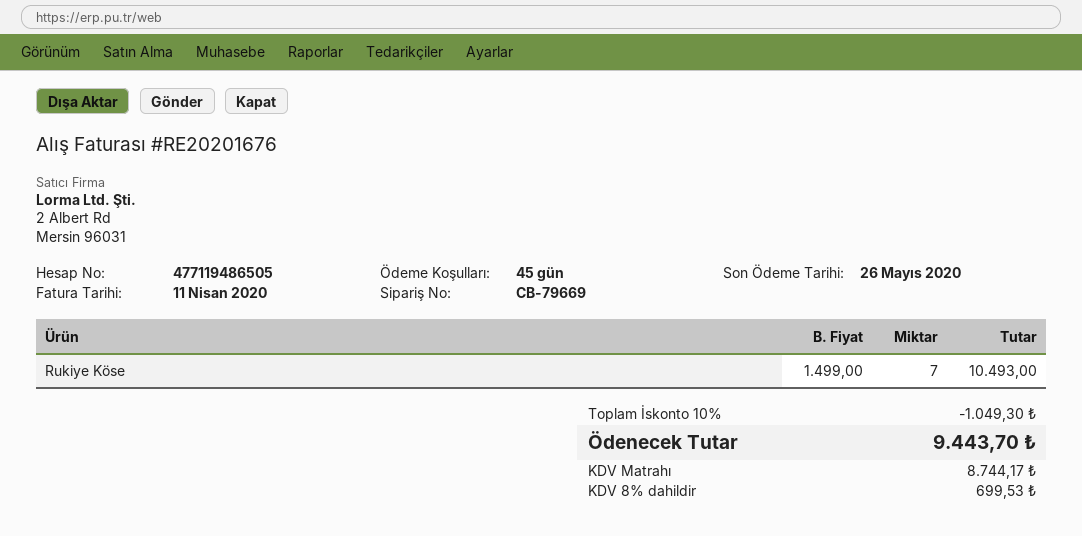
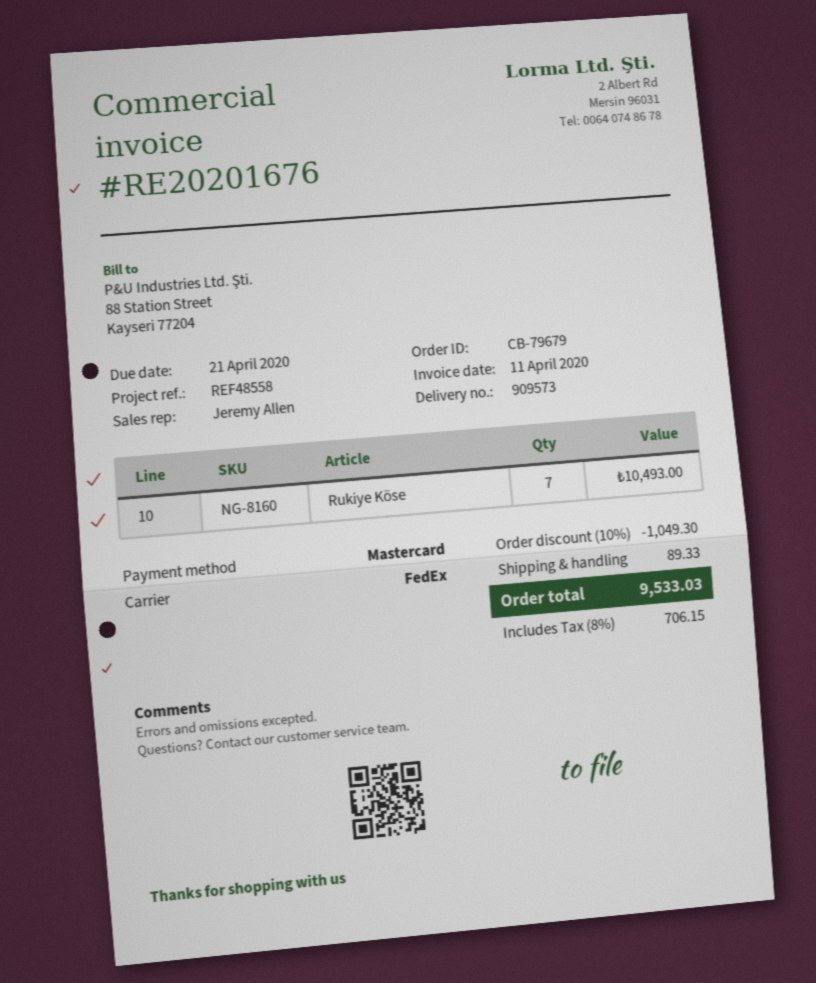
order number: CB-79669 -> CB-79679
due date: 2020-05-26 -> 2020-04-21
shipping: none -> 89.33
tax: 8% = 699.53 -> 8% = 706.15
total: 9443.70 -> 9533.03

